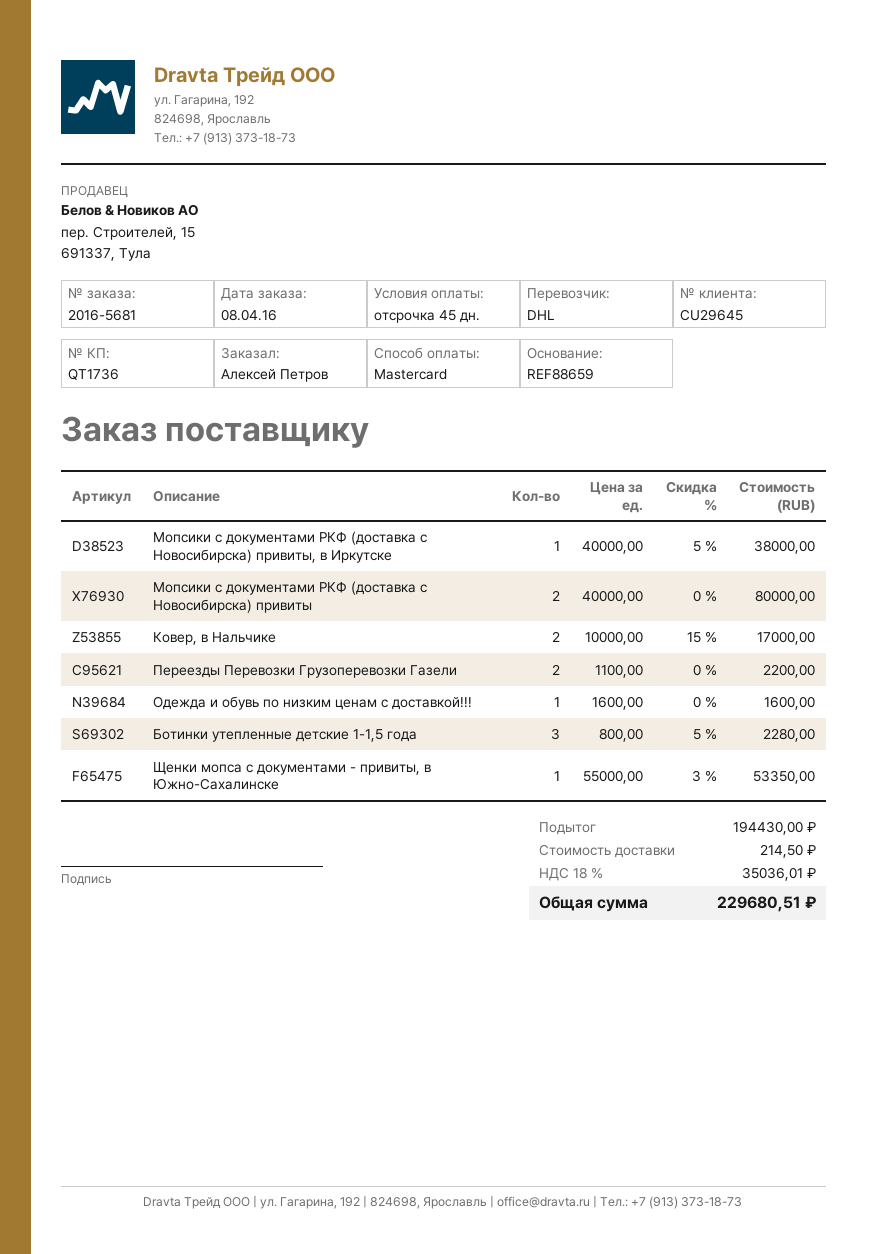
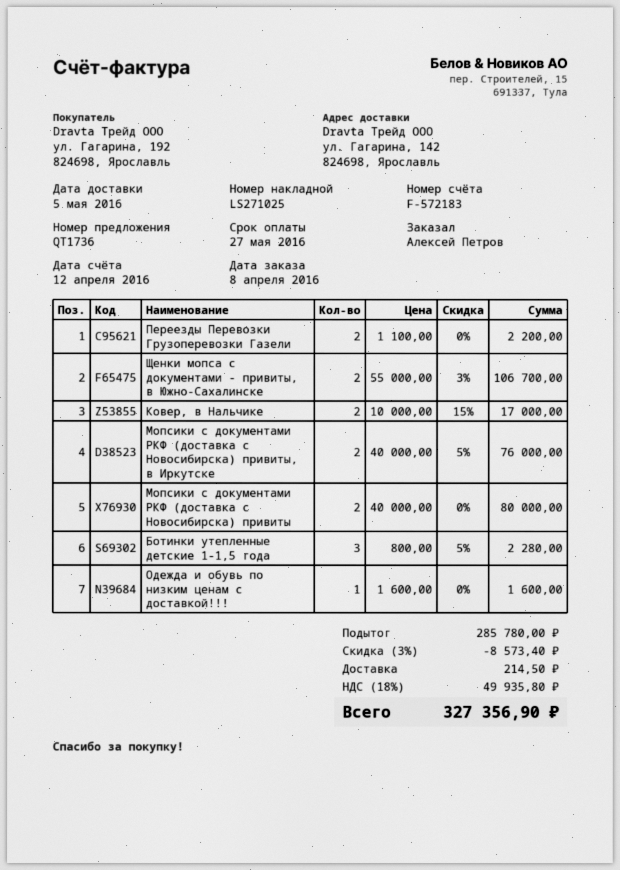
Мопсики с документами РКФ (доставка с Новосибирска) привиты, в Иркутске: 1 x 40000.00 - 5% = 38000.00 -> 2 x 40000.00 - 5% = 76000.00
Щенки мопса с документами - привиты, в Южно-Сахалинске: 1 x 55000.00 - 3% = 53350.00 -> 2 x 55000.00 - 3% = 106700.00
subtotal: 194430.00 -> 285780.00
discount: none -> 3% = 8573.40
tax: 18% = 35036.01 -> 18% = 49935.80
total: 229680.51 -> 327356.90

